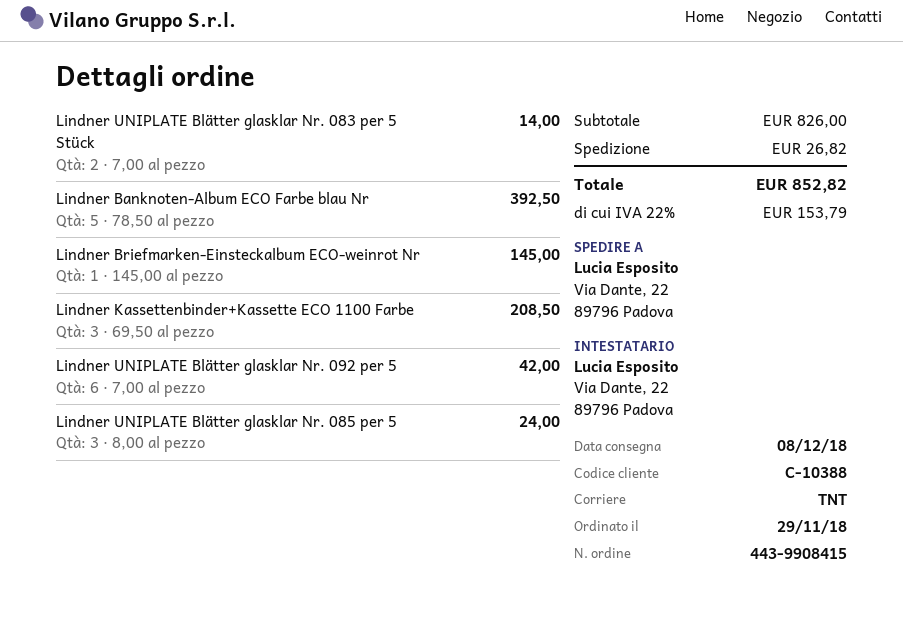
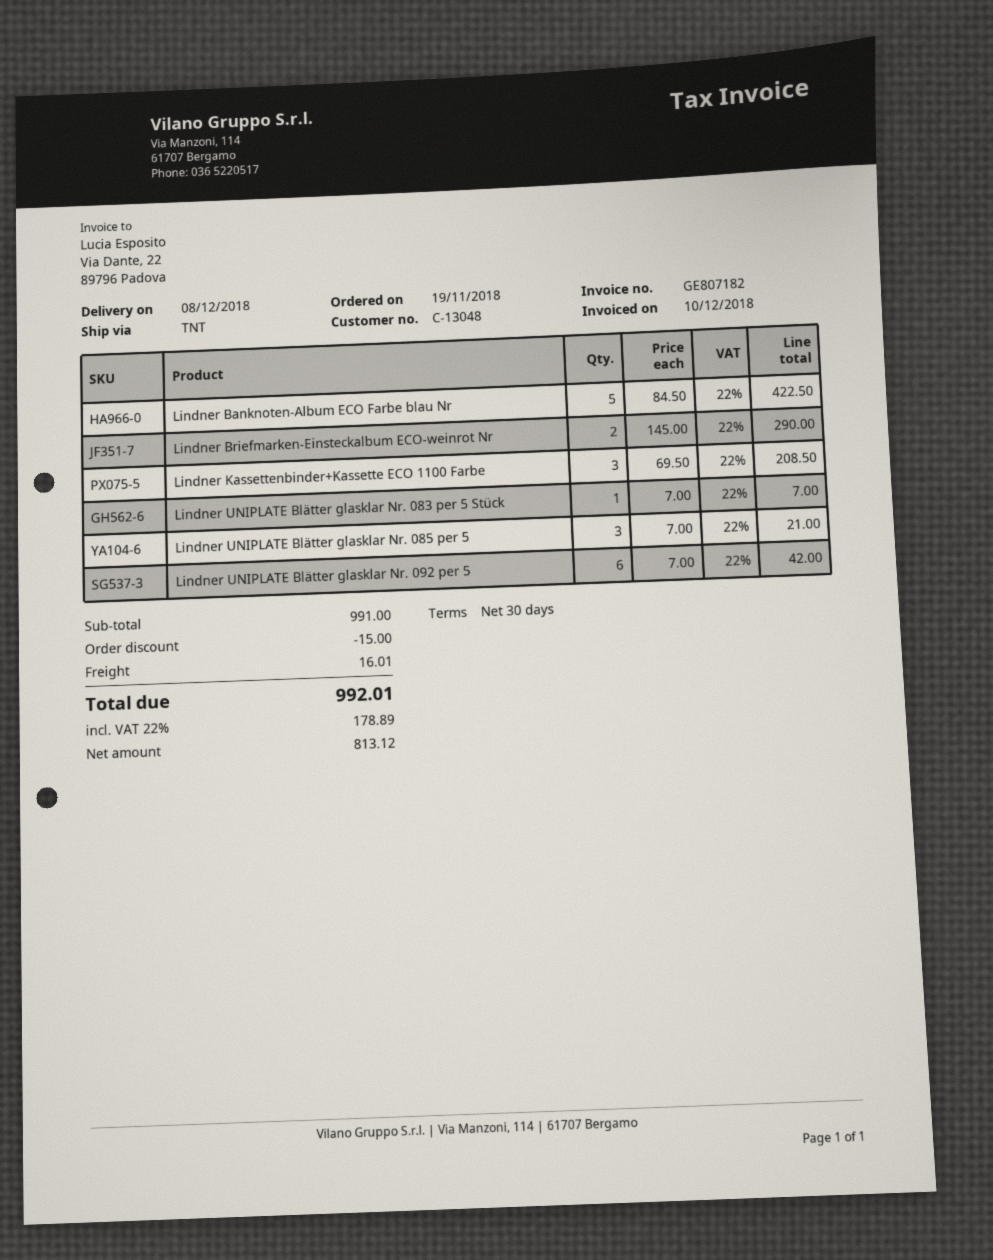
order date: 2018-11-29 -> 2018-11-19
customer number: C-10388 -> C-13048
Lindner UNIPLATE Blätter glasklar Nr. 083 per 5 Stück: 2 x 7.00 = 14.00 -> 1 x 7.00 = 7.00
Lindner Banknoten-Album ECO Farbe blau Nr: 5 x 78.50 = 392.50 -> 5 x 84.50 = 422.50
Lindner Briefmarken-Einsteckalbum ECO-weinrot Nr: 1 x 145.00 = 145.00 -> 2 x 145.00 = 290.00
Lindner UNIPLATE Blätter glasklar Nr. 085 per 5: 3 x 8.00 = 24.00 -> 3 x 7.00 = 21.00
subtotal: 826.00 -> 991.00
discount: none -> 15.00
shipping: 26.82 -> 16.01
tax: 22% = 153.79 -> 22% = 178.89
total: 852.82 -> 992.01

